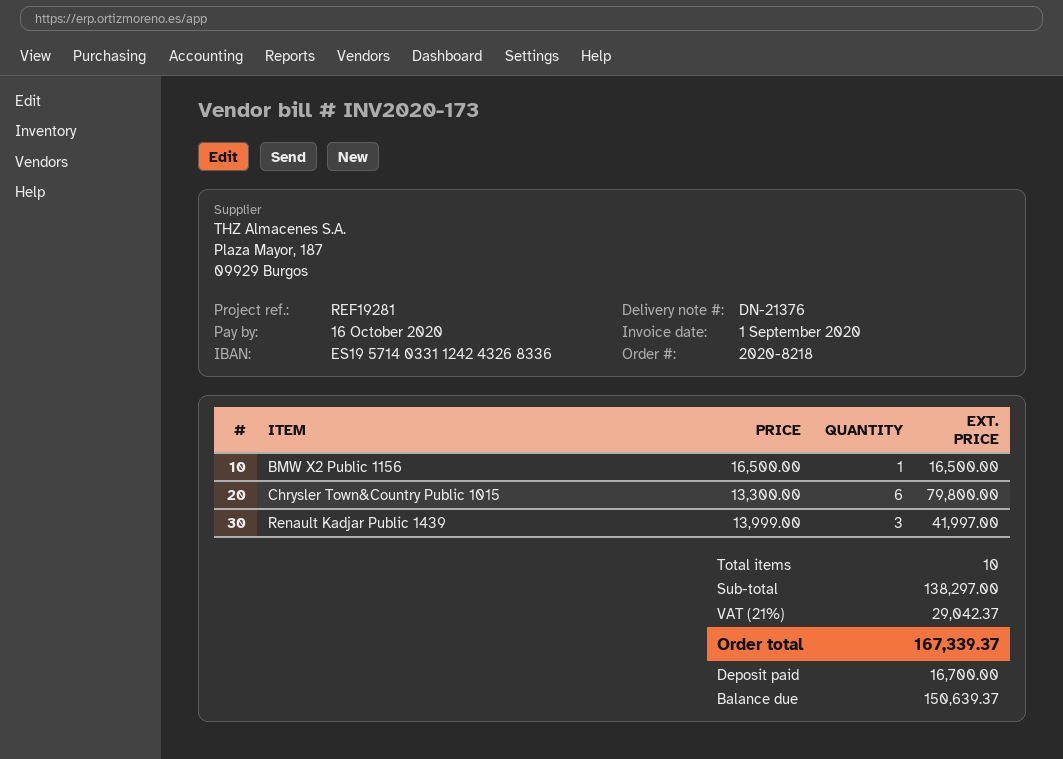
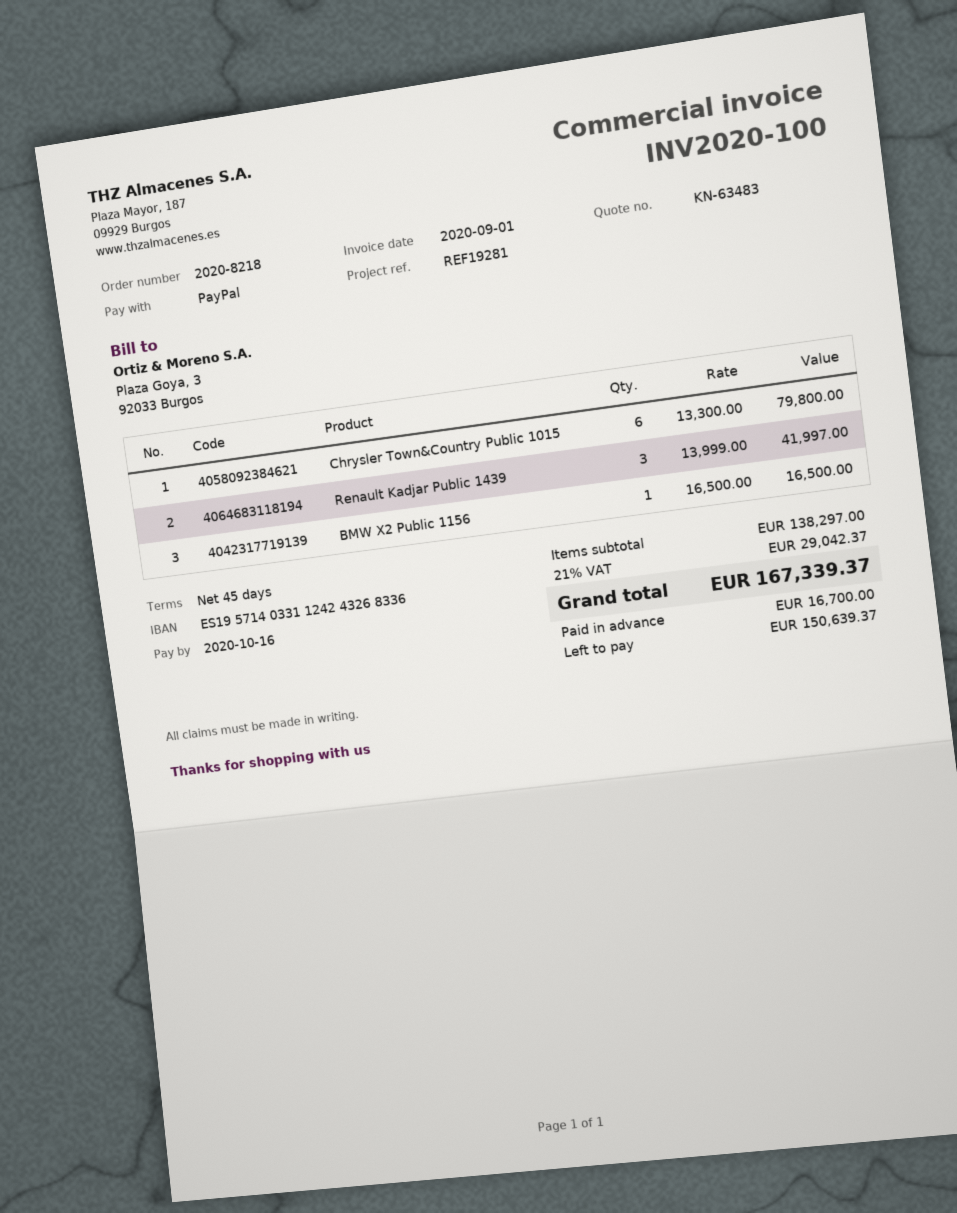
invoice number: INV2020-173 -> INV2020-100

